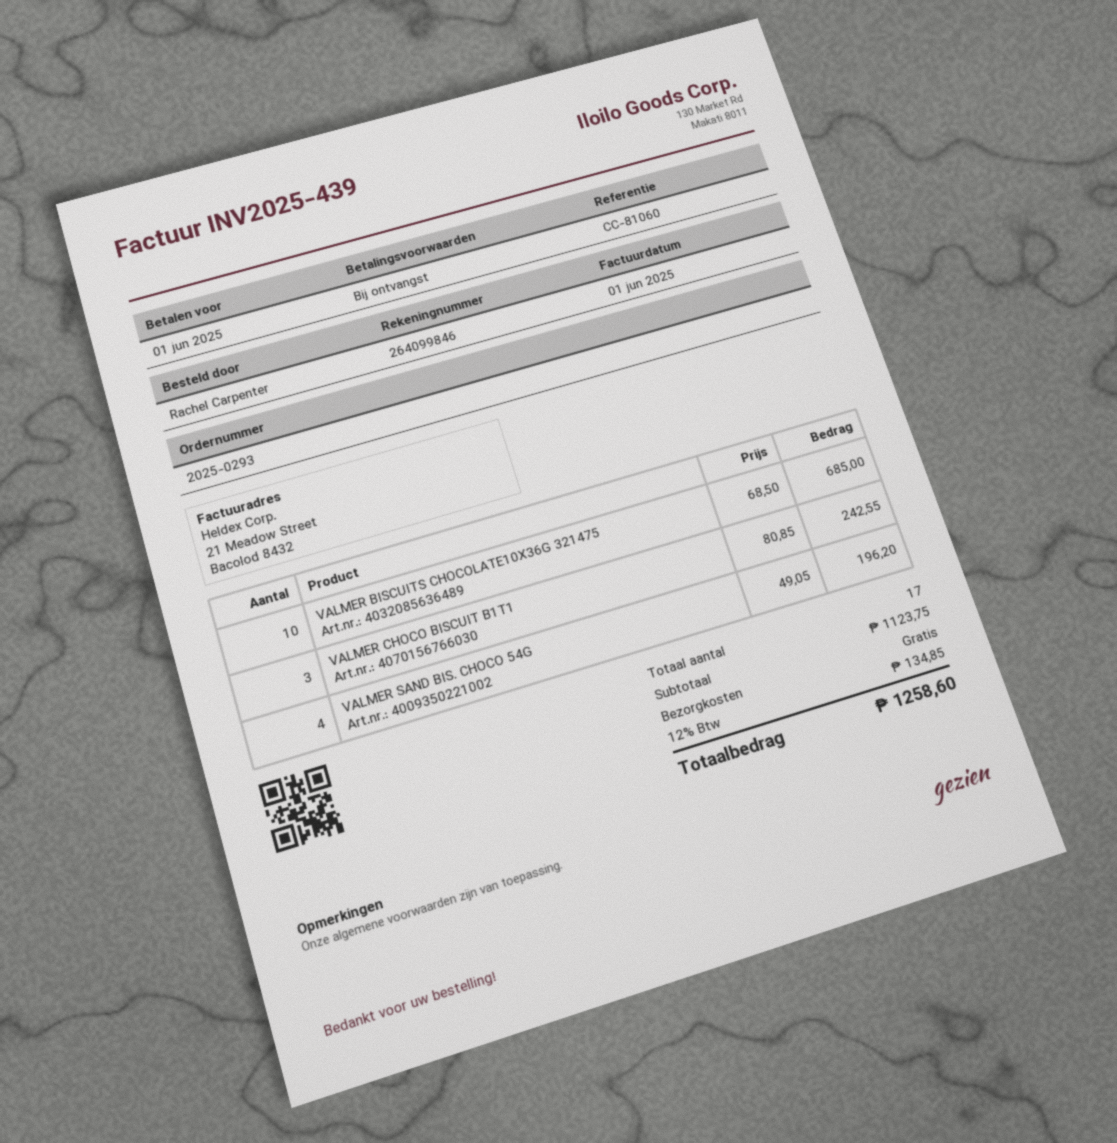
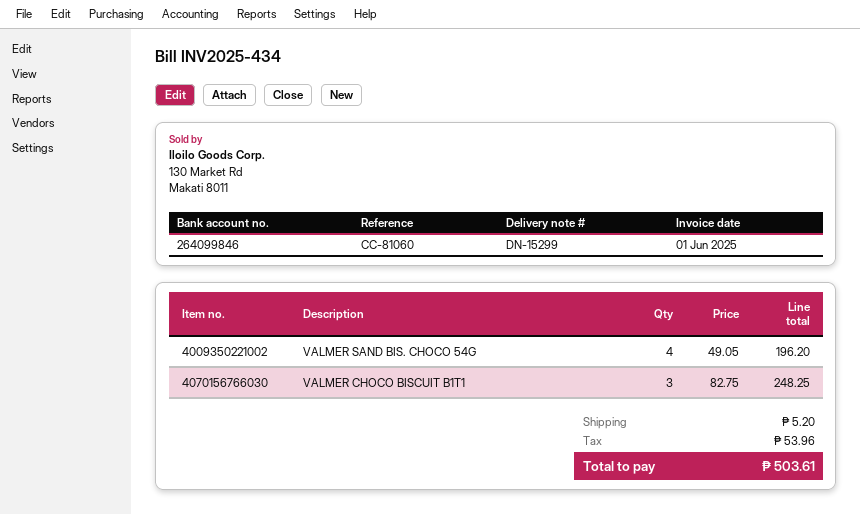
invoice number: INV2025-439 -> INV2025-434
VALMER BISCUITS CHOCOLATE10X36G 321475: 10 x 68.50 = 685.00 -> none
VALMER CHOCO BISCUIT B1T1: 3 x 80.85 = 242.55 -> 3 x 82.75 = 248.25
shipping: 0.00 -> 5.20
tax: 134.85 -> 53.96
total: 1258.60 -> 503.61

